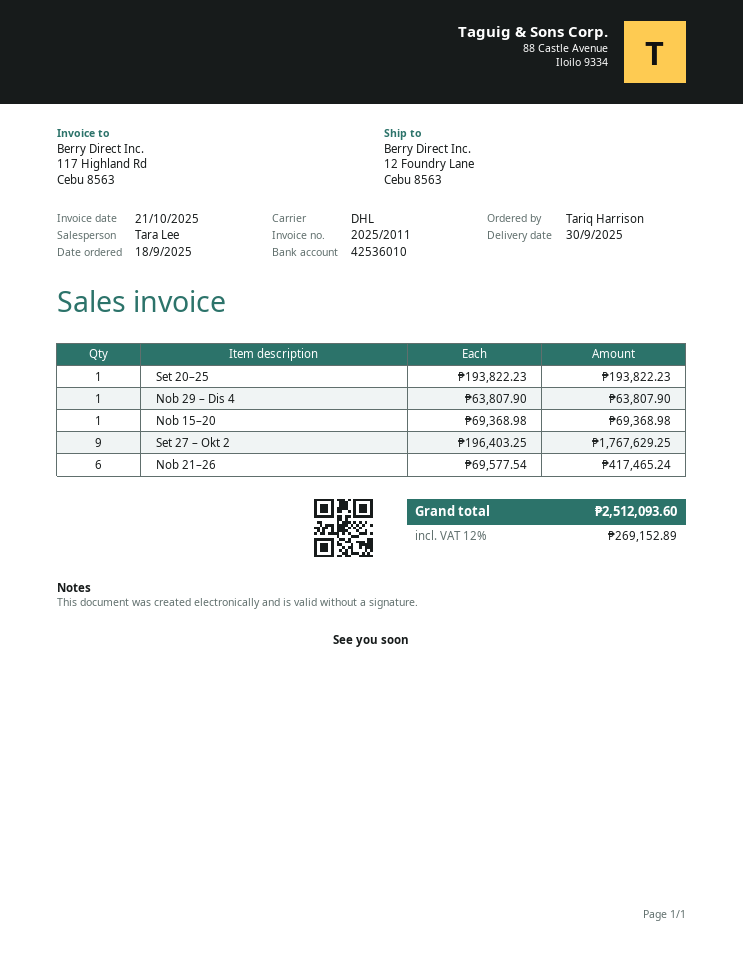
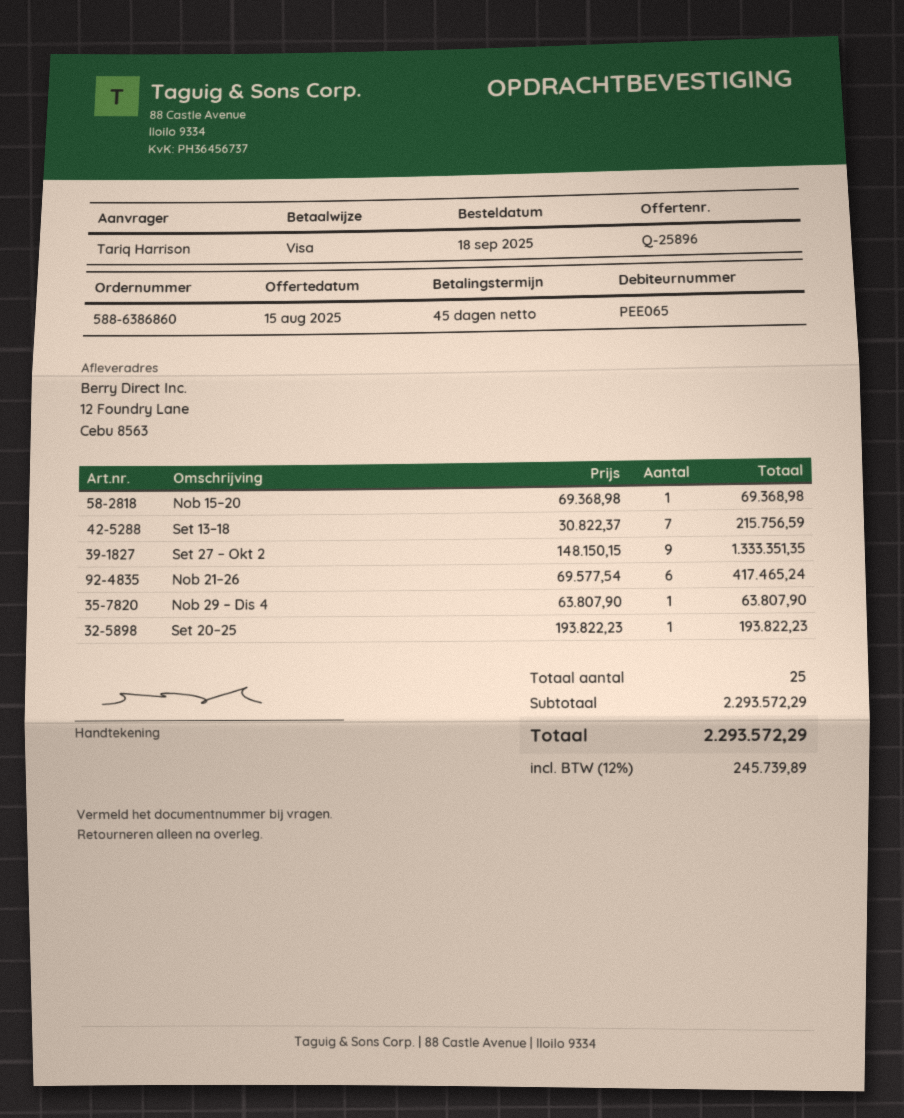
Set 27 – Okt 2: 9 x 196403.25 = 1767629.25 -> 9 x 148150.15 = 1333351.35
Set 13–18: none -> 7 x 30822.37 = 215756.59
tax: 12% = 269152.89 -> 12% = 245739.89
total: 2512093.60 -> 2293572.29

